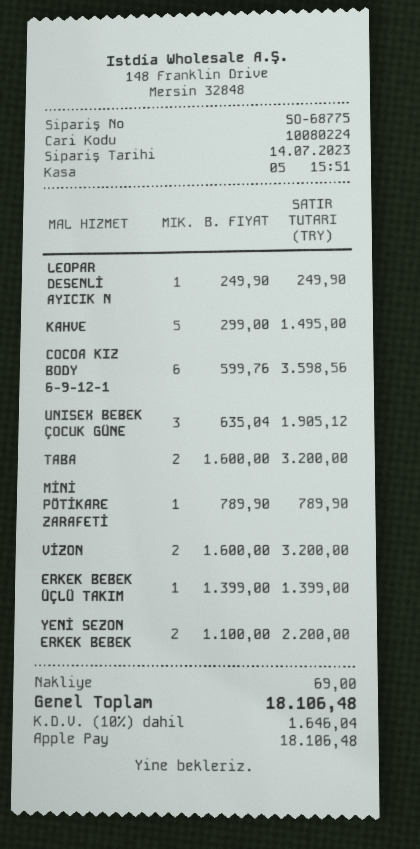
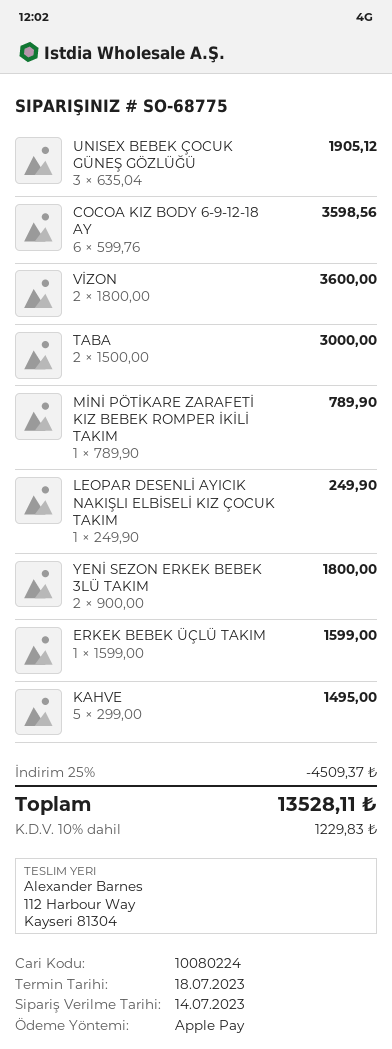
TABA: 2 x 1600.00 = 3200.00 -> 2 x 1500.00 = 3000.00
VİZON: 2 x 1600.00 = 3200.00 -> 2 x 1800.00 = 3600.00
ERKEK BEBEK ÜÇLÜ TAKIM: 1 x 1399.00 = 1399.00 -> 1 x 1599.00 = 1599.00
YENİ SEZON ERKEK BEBEK: 2 x 1100.00 = 2200.00 -> 2 x 900.00 = 1800.00
discount: none -> 25% = 4509.37
shipping: 69.00 -> none
tax: 10% = 1646.04 -> 10% = 1229.83
total: 18106.48 -> 13528.11

